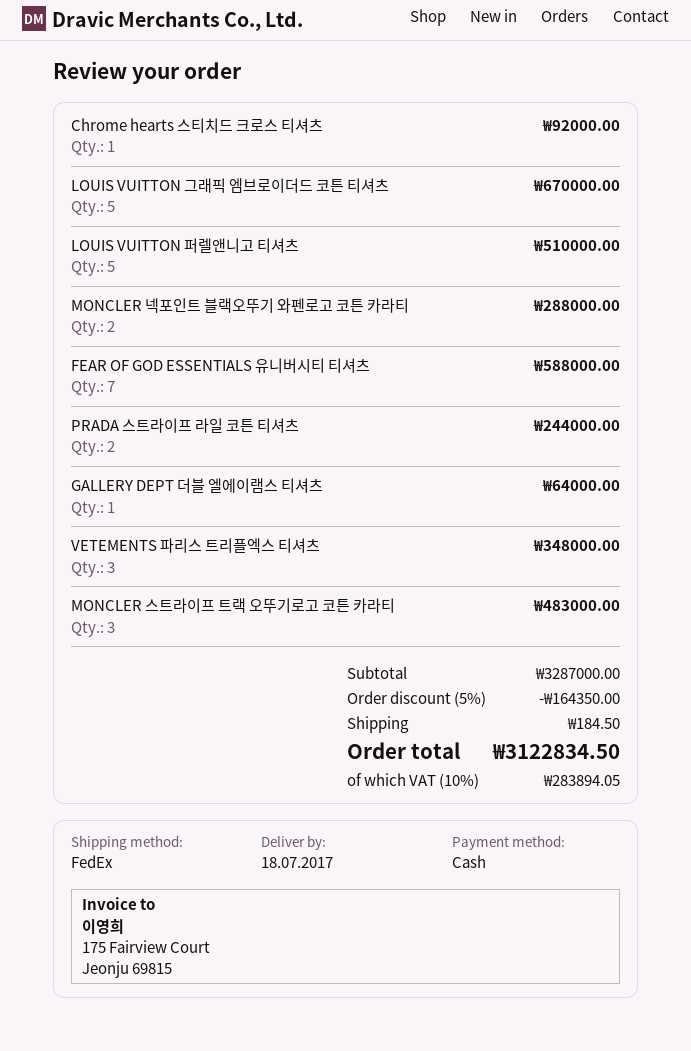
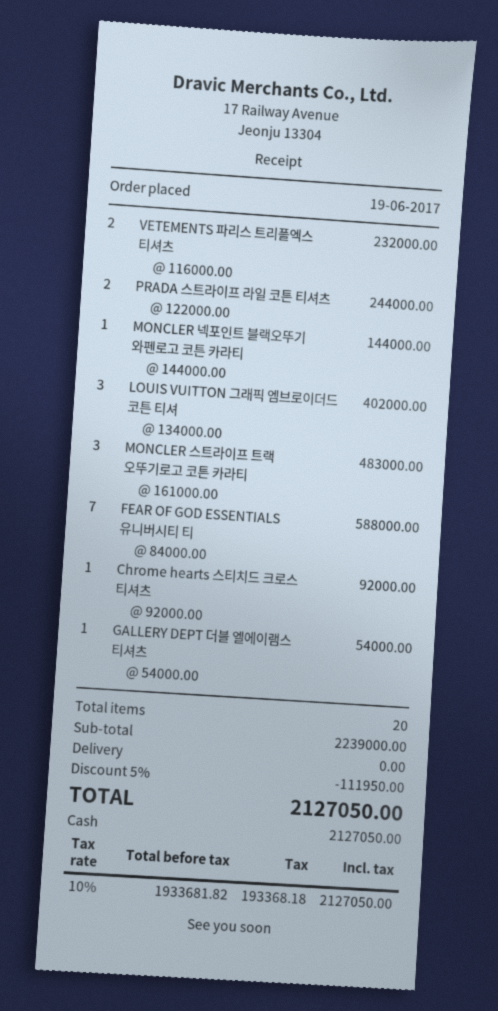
LOUIS VUITTON 그래픽 엠브로이더드 코튼 티셔츠: 5 for 670000.00 -> 3 for 402000.00
LOUIS VUITTON 퍼렐앤니고 티셔츠: 5 for 510000.00 -> none
MONCLER 넥포인트 블랙오뚜기 와펜로고 코튼 카라티: 2 for 288000.00 -> 1 for 144000.00
GALLERY DEPT 더블 엘에이램스 티셔츠: 1 for 64000.00 -> 1 for 54000.00
VETEMENTS 파리스 트리플엑스 티셔츠: 3 for 348000.00 -> 2 for 232000.00
subtotal: 3287000.00 -> 2239000.00
discount: 5% = 164350.00 -> 5% = 111950.00
shipping: 184.50 -> 0.00
tax: 10% = 283894.05 -> 10% = 193368.18
total: 3122834.50 -> 2127050.00

